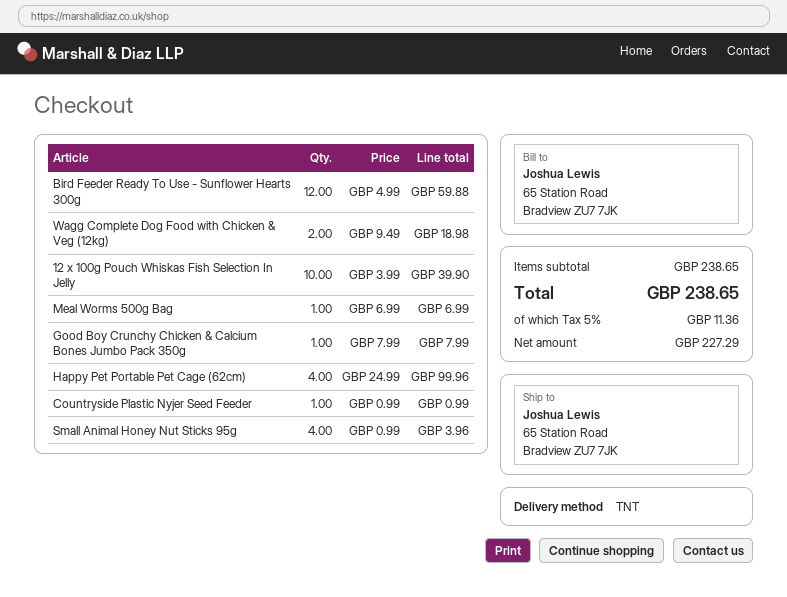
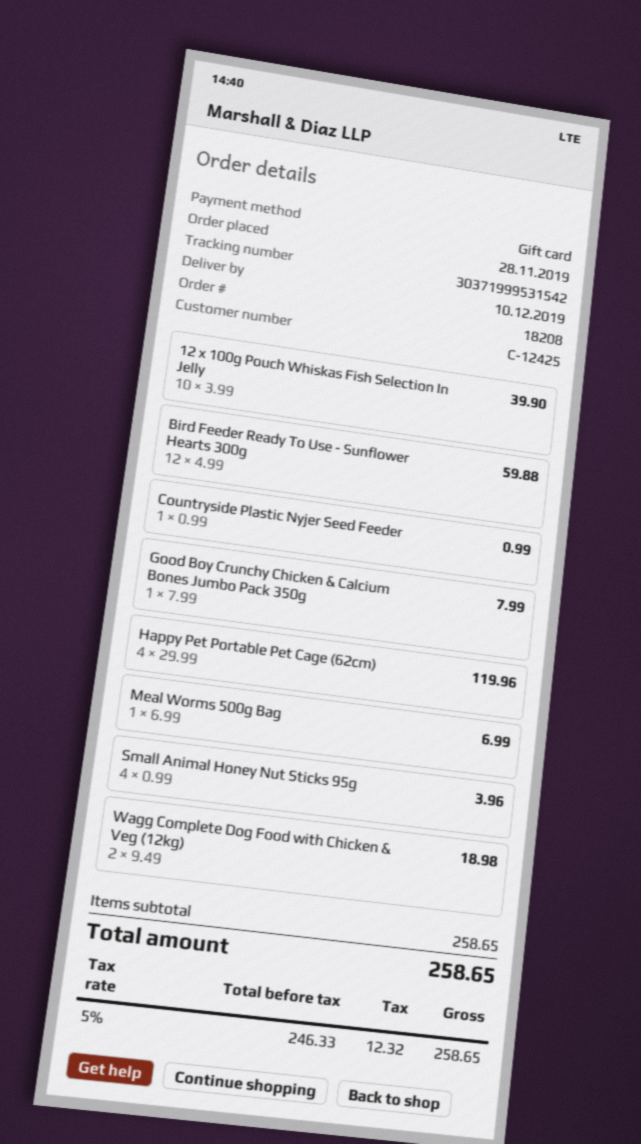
Happy Pet Portable Pet Cage (62cm): 4 x 24.99 = 99.96 -> 4 x 29.99 = 119.96
subtotal: 238.65 -> 258.65
net: 227.29 -> 246.33
tax: 5% = 11.36 -> 5% = 12.32
total: 238.65 -> 258.65

